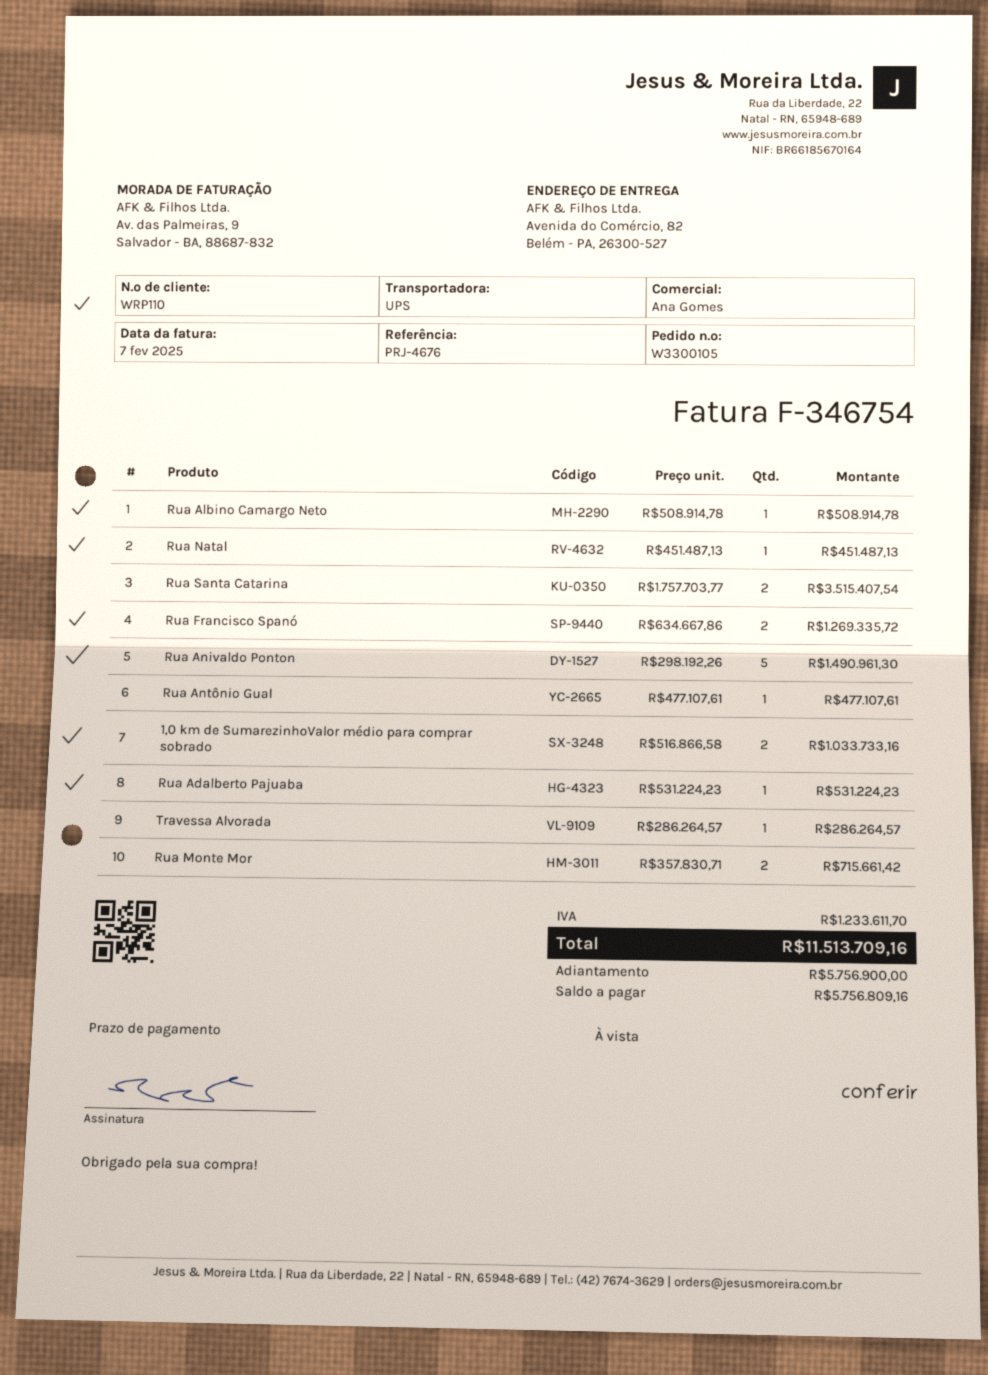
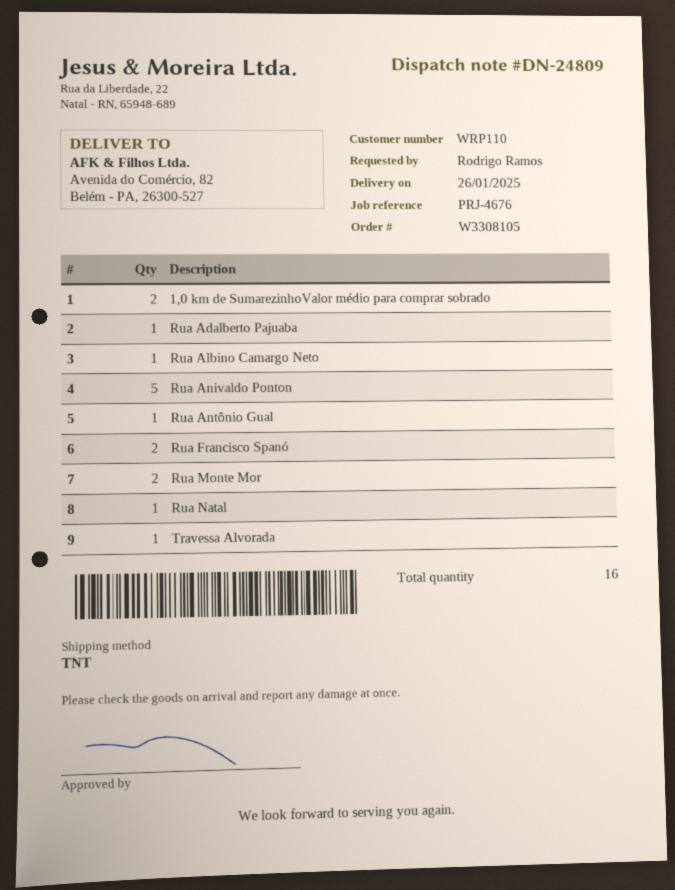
order number: W3300105 -> W3308105
shipping method: UPS -> TNT
Rua Santa Catarina: 2 -> none

